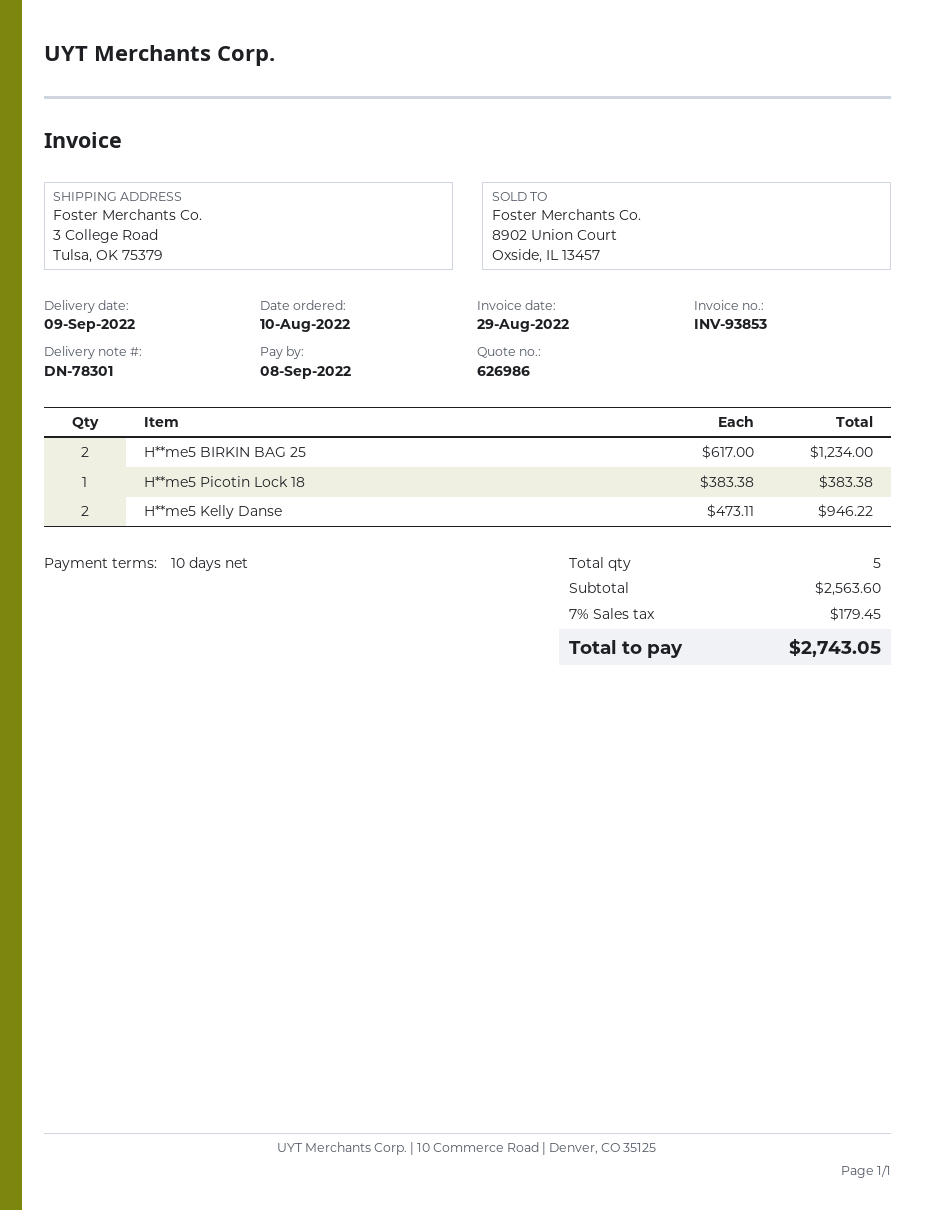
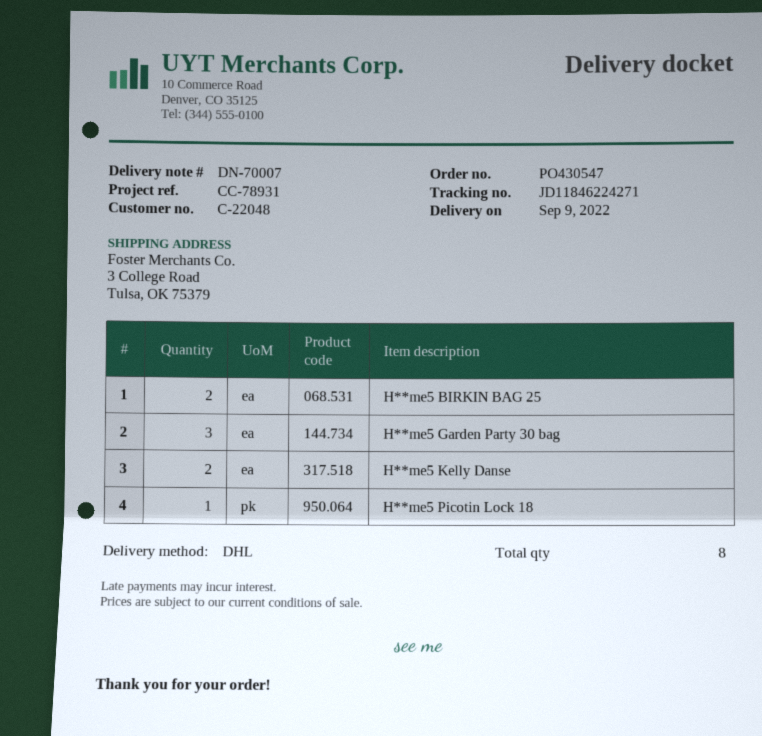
delivery note number: DN-78301 -> DN-70007
H**me5 Garden Party 30 bag: none -> 3
total quantity: 5 -> 8

